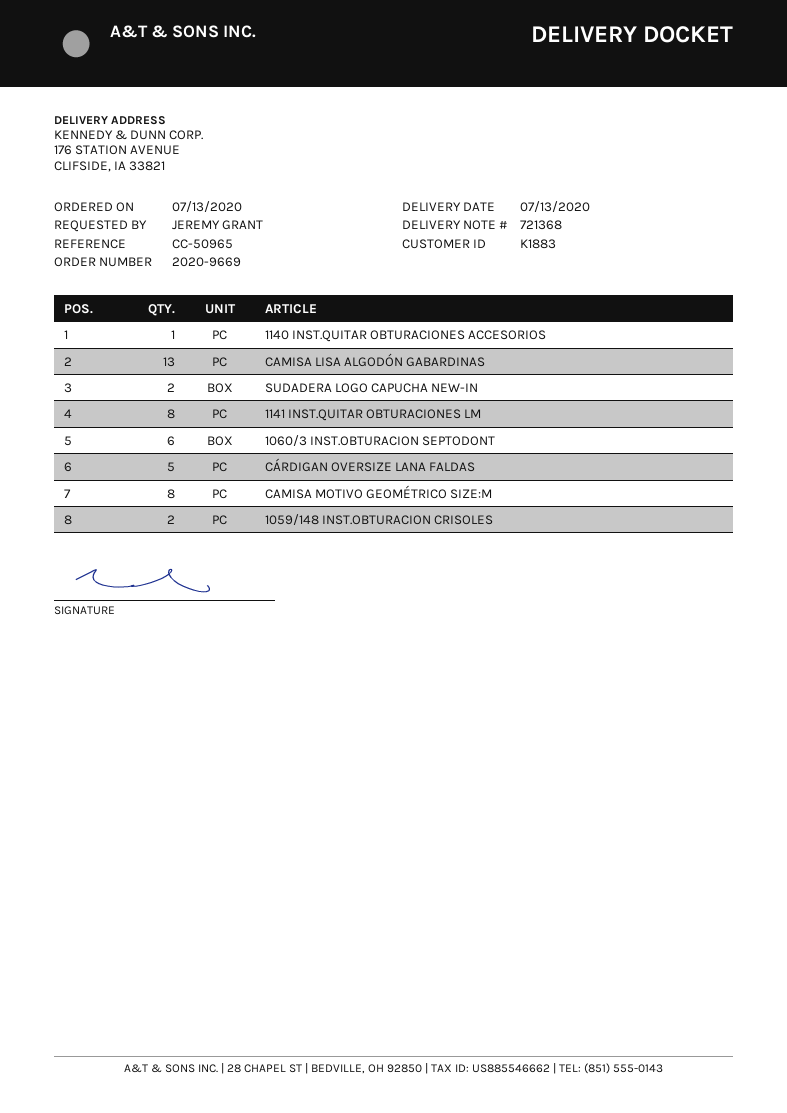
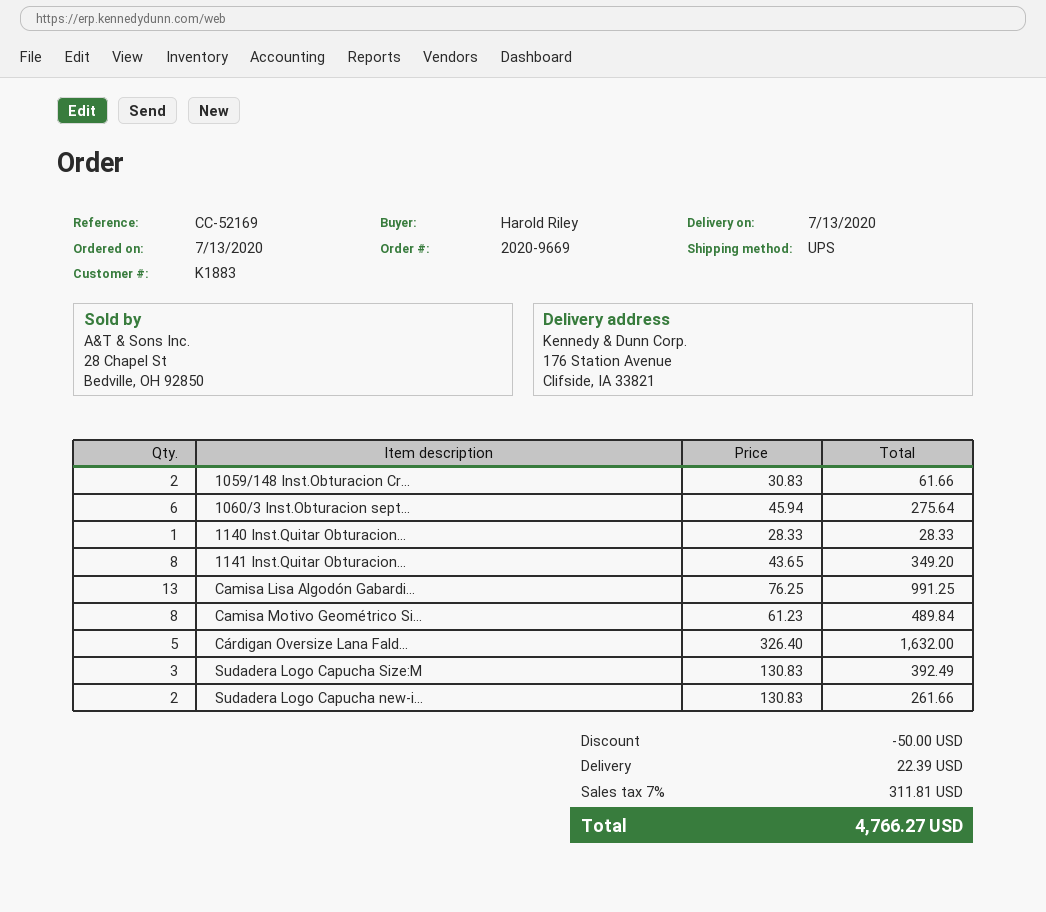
reference: CC-50965 -> CC-52169
ordered by: JEREMY GRANT -> Harold Riley
Sudadera Logo Capucha Size:M: none -> 3

